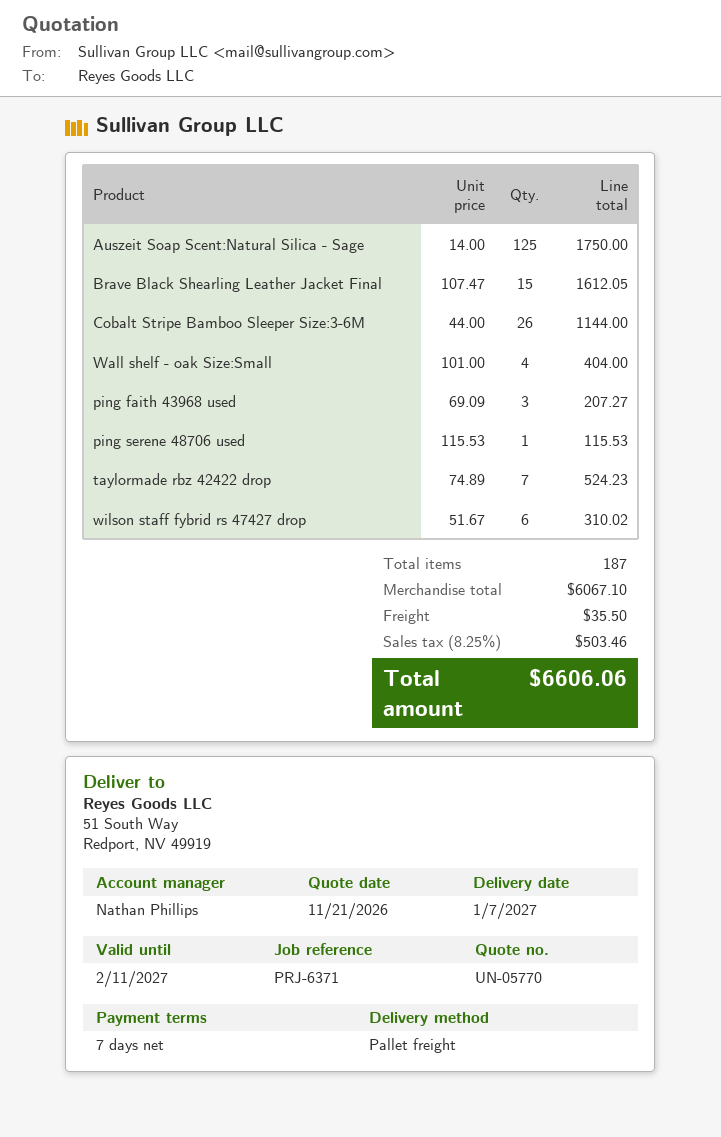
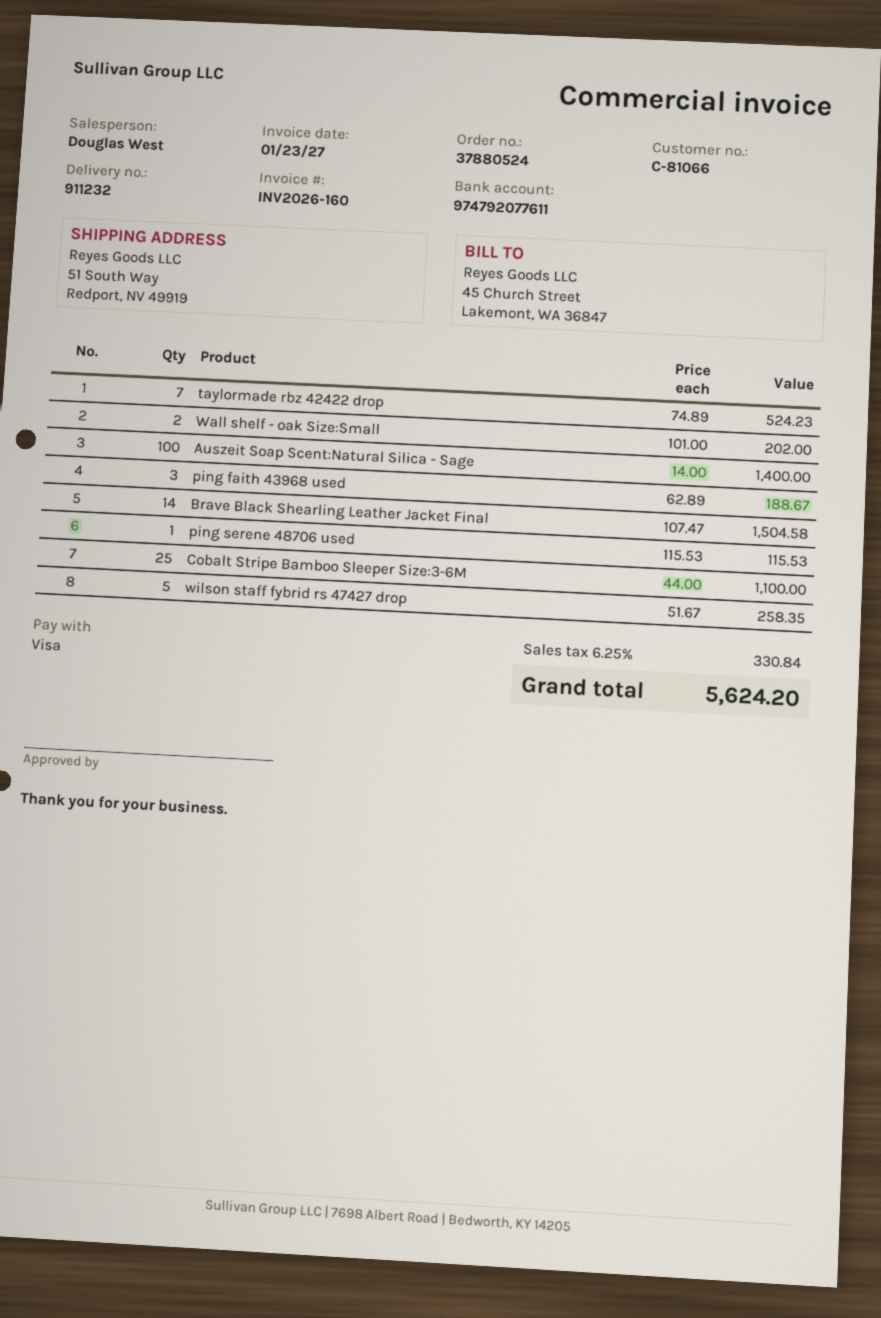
sales rep: Nathan Phillips -> Douglas West
Auszeit Soap Scent:Natural Silica - Sage: 125 x 14.00 = 1750.00 -> 100 x 14.00 = 1400.00
Brave Black Shearling Leather Jacket Final: 15 x 107.47 = 1612.05 -> 14 x 107.47 = 1504.58
Cobalt Stripe Bamboo Sleeper Size:3-6M: 26 x 44.00 = 1144.00 -> 25 x 44.00 = 1100.00
Wall shelf - oak Size:Small: 4 x 101.00 = 404.00 -> 2 x 101.00 = 202.00
ping faith 43968 used: 3 x 69.09 = 207.27 -> 3 x 62.89 = 188.67
wilson staff fybrid rs 47427 drop: 6 x 51.67 = 310.02 -> 5 x 51.67 = 258.35
shipping: 35.50 -> none
tax: 8.25% = 503.46 -> 6.25% = 330.84
total: 6606.06 -> 5624.20

